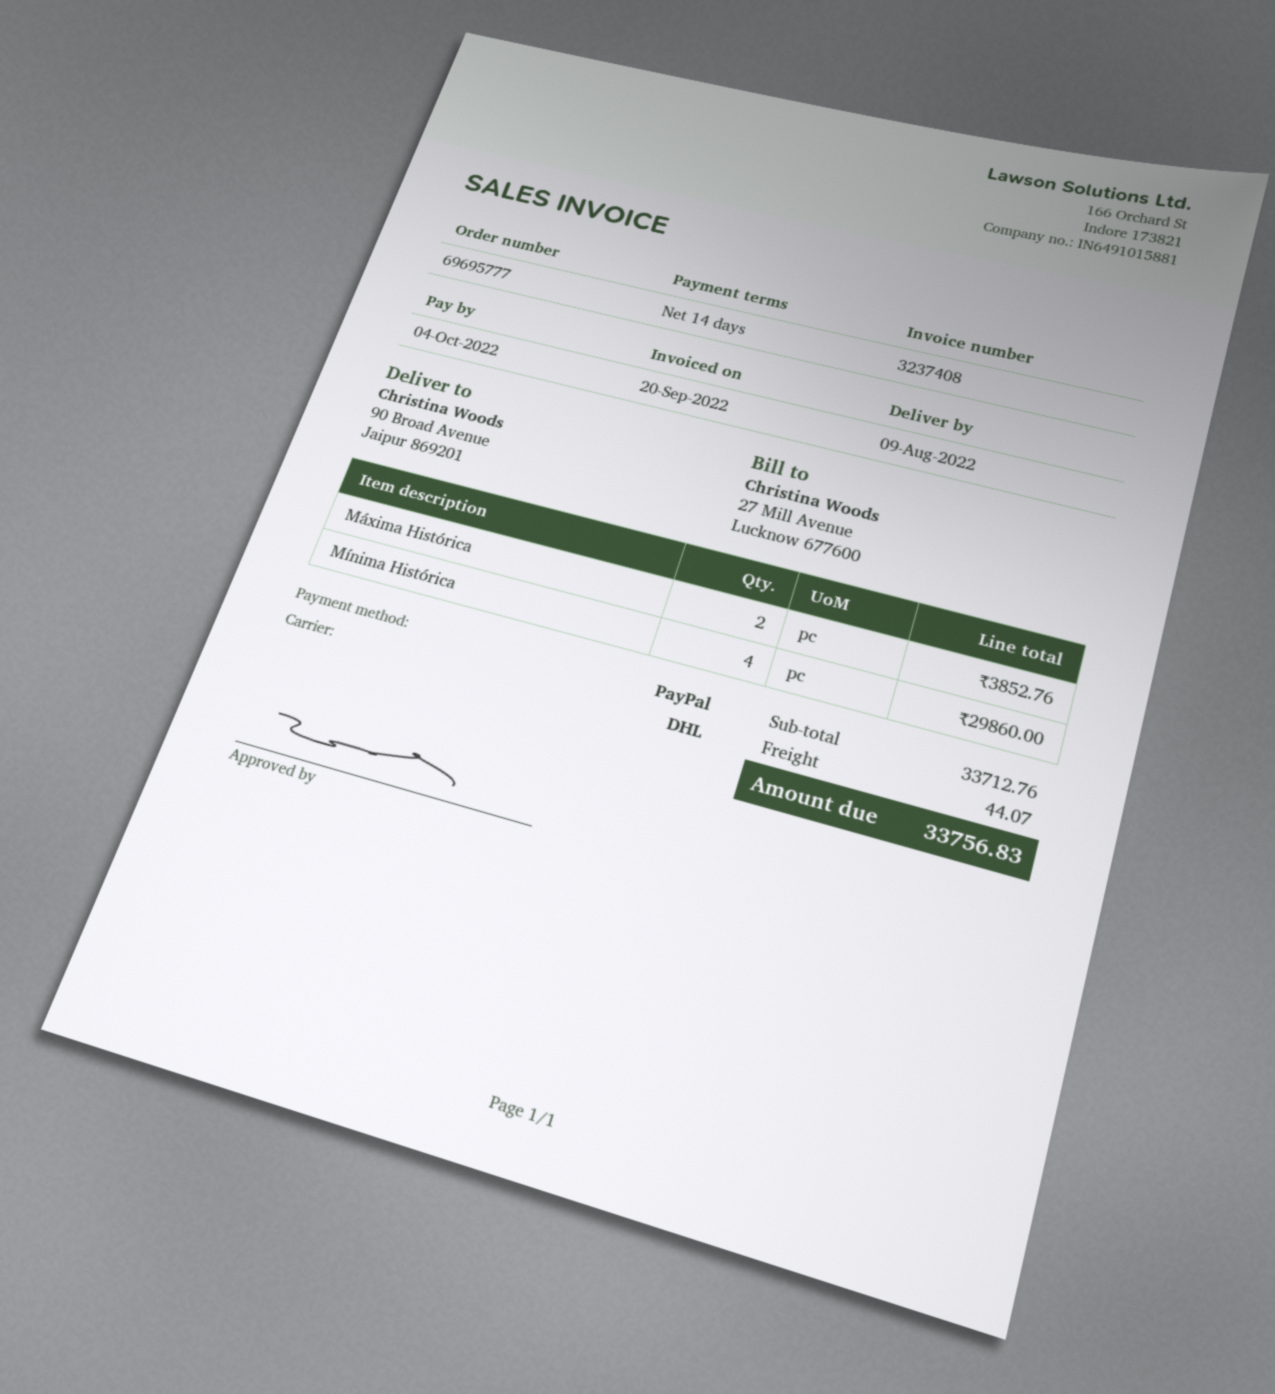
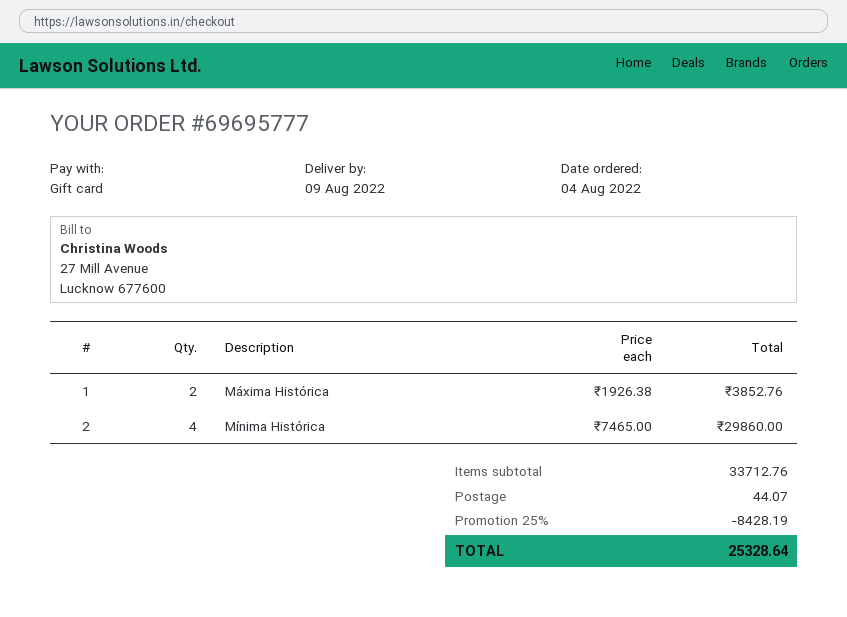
payment method: PayPal -> gift card
discount: none -> 25% = 8428.19
total: 33756.83 -> 25328.64

